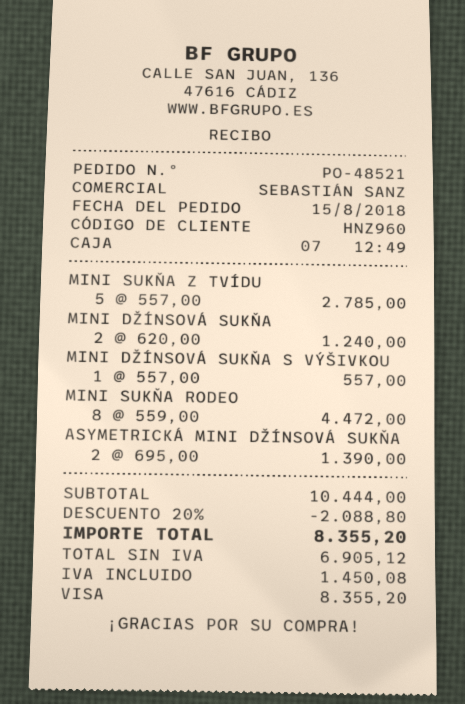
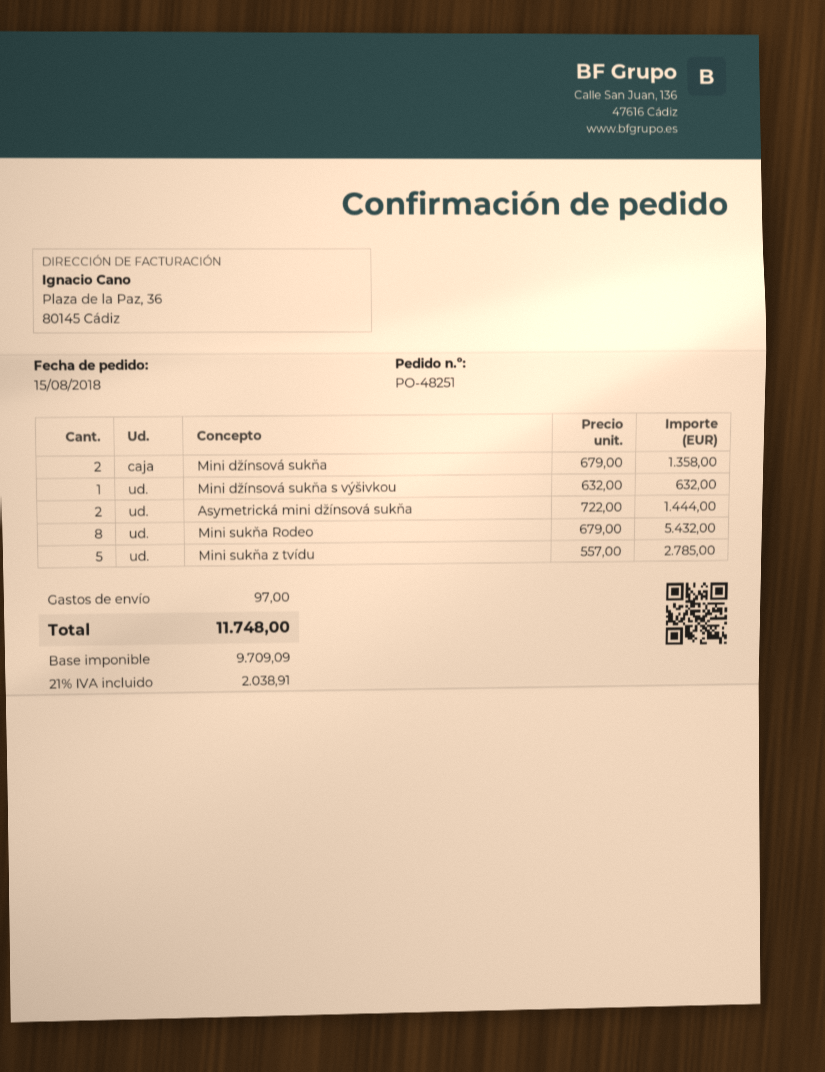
order number: PO-48521 -> PO-48251
MINI DŽÍNSOVÁ SUKŇA: 2 x 620.00 = 1240.00 -> 2 x 679.00 = 1358.00
MINI DŽÍNSOVÁ SUKŇA S VÝŠIVKOU: 1 x 557.00 = 557.00 -> 1 x 632.00 = 632.00
MINI SUKŇA RODEO: 8 x 559.00 = 4472.00 -> 8 x 679.00 = 5432.00
ASYMETRICKÁ MINI DŽÍNSOVÁ SUKŇA: 2 x 695.00 = 1390.00 -> 2 x 722.00 = 1444.00
discount: 20% = 2088.80 -> none
shipping: none -> 97.00
net: 6905.12 -> 9709.09
tax: 1450.08 -> 2038.91
total: 8355.20 -> 11748.00

